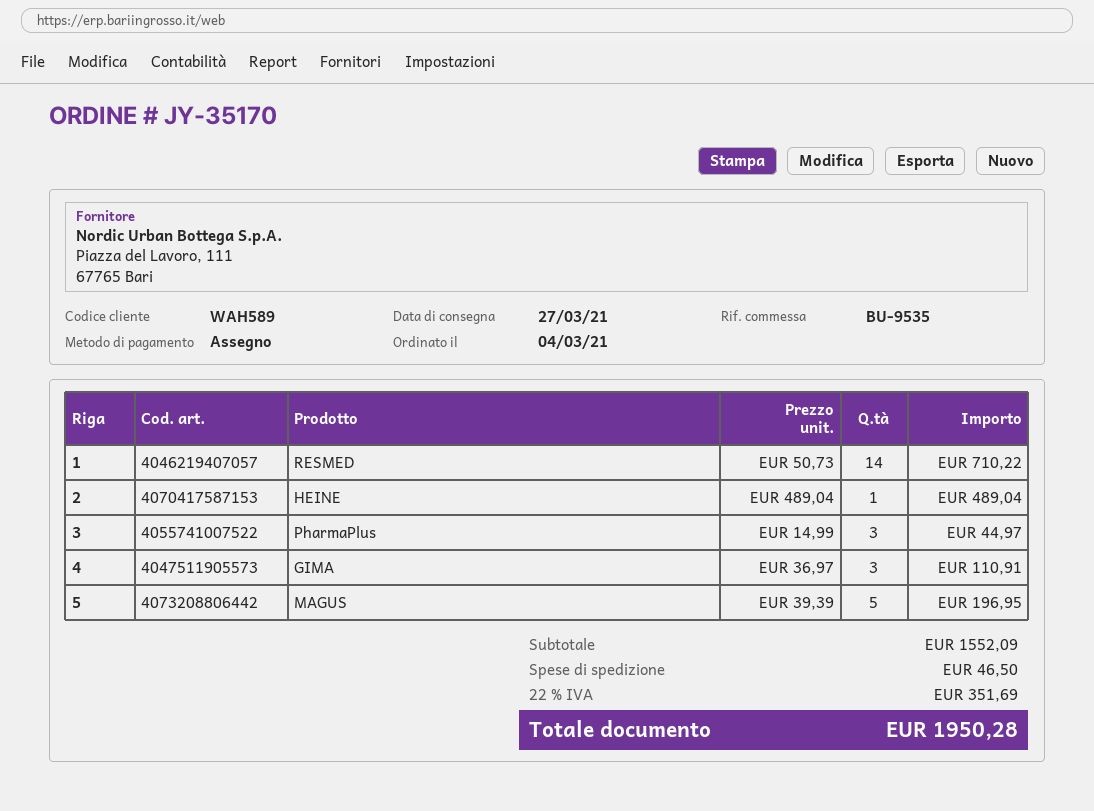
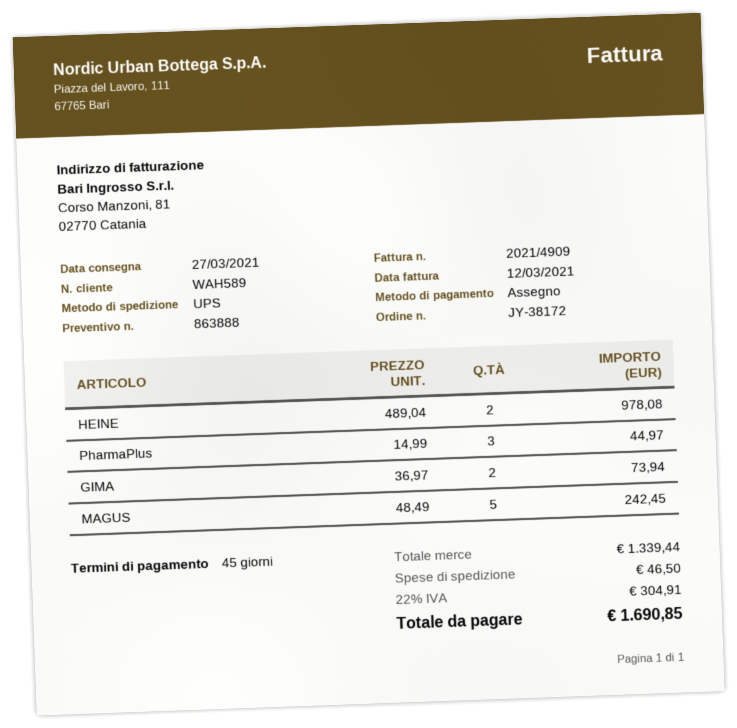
order number: JY-35170 -> JY-38172
RESMED: 14 x 50.73 = 710.22 -> none
HEINE: 1 x 489.04 = 489.04 -> 2 x 489.04 = 978.08
GIMA: 3 x 36.97 = 110.91 -> 2 x 36.97 = 73.94
MAGUS: 5 x 39.39 = 196.95 -> 5 x 48.49 = 242.45
subtotal: 1552.09 -> 1339.44
tax: 22% = 351.69 -> 22% = 304.91
total: 1950.28 -> 1690.85

